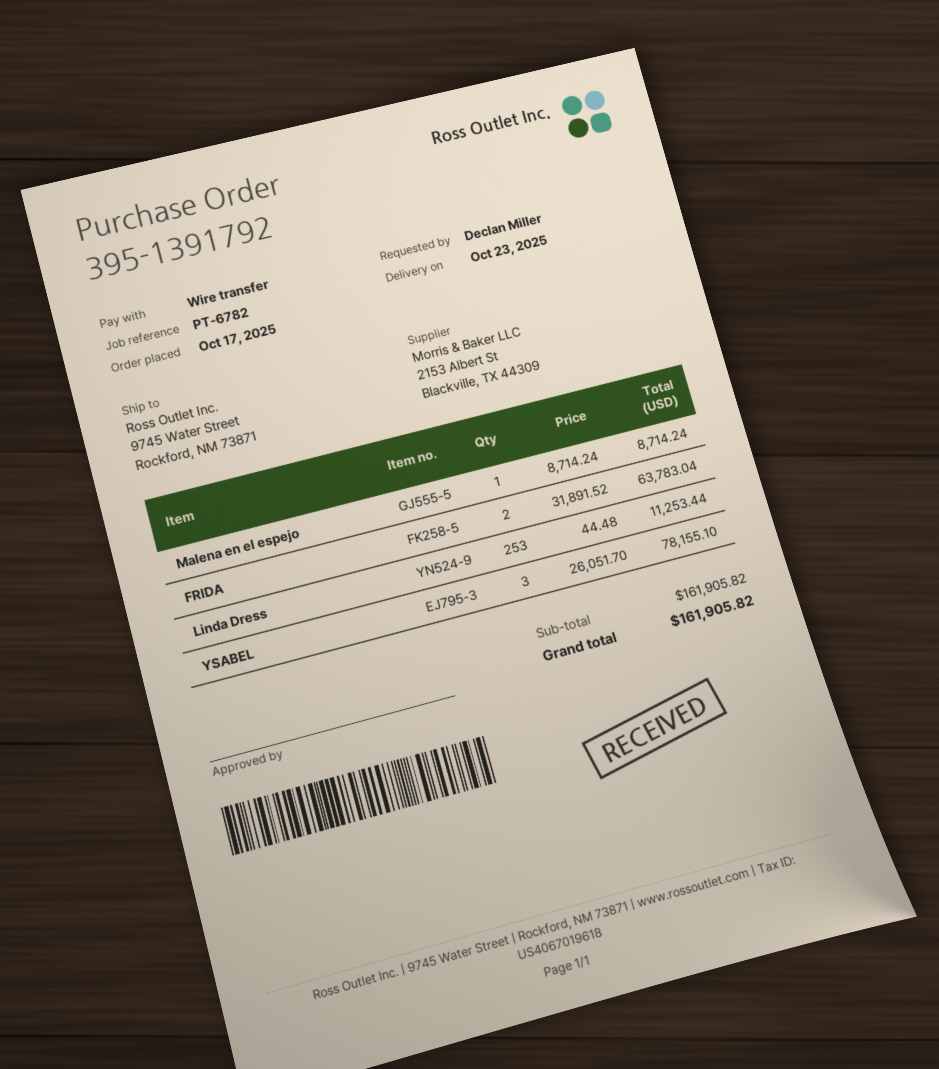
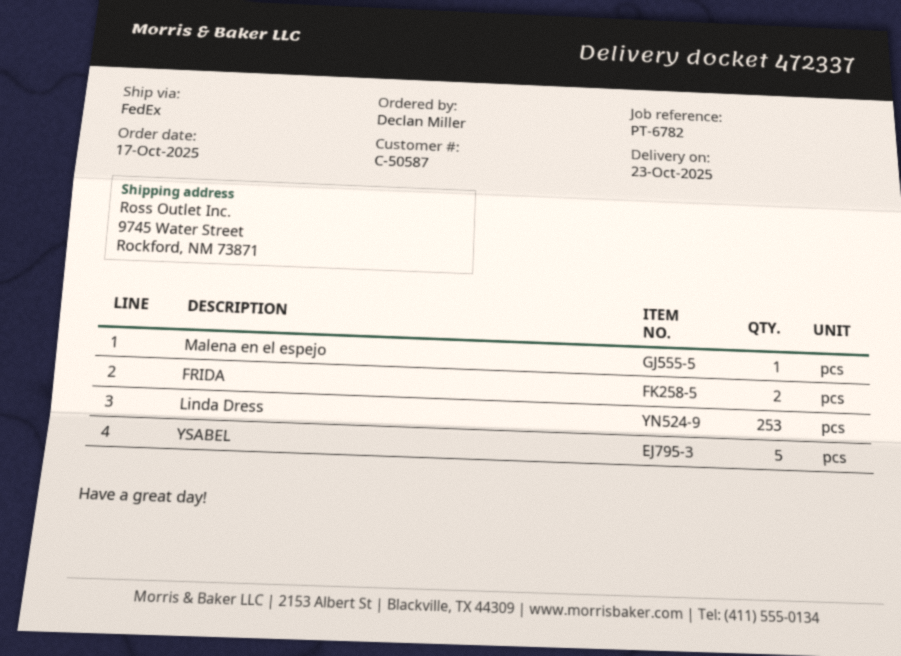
YSABEL: 3 -> 5

